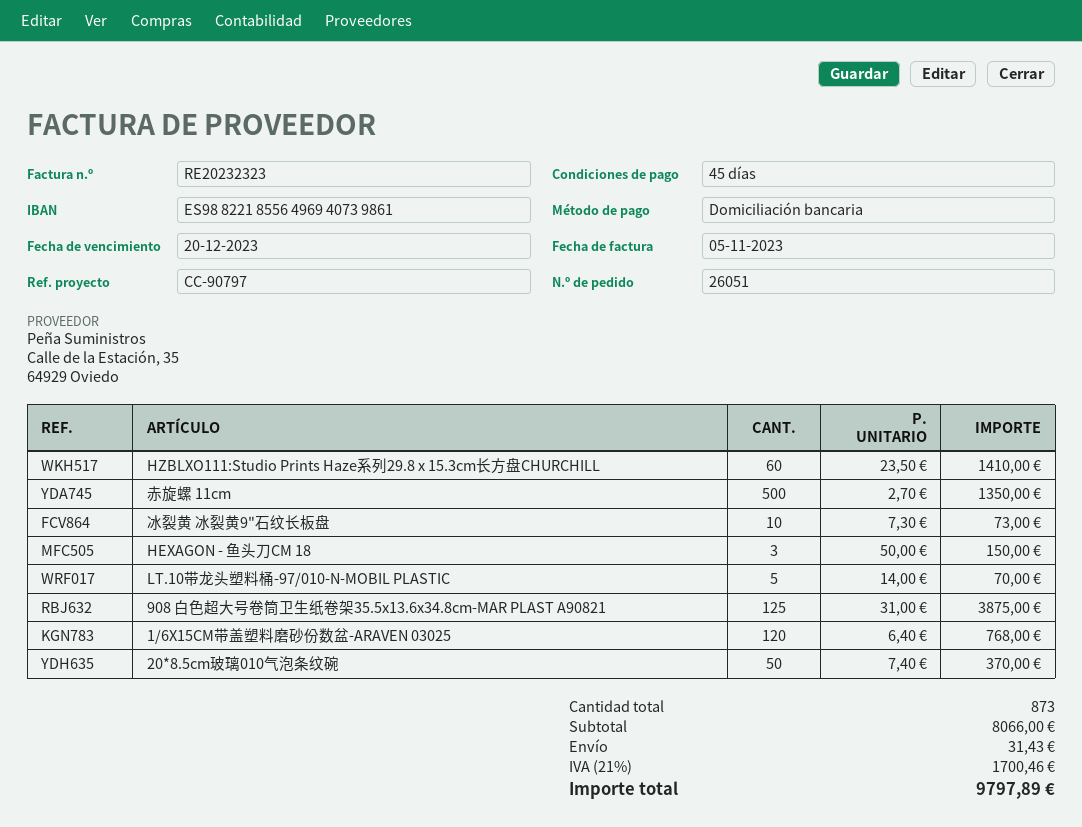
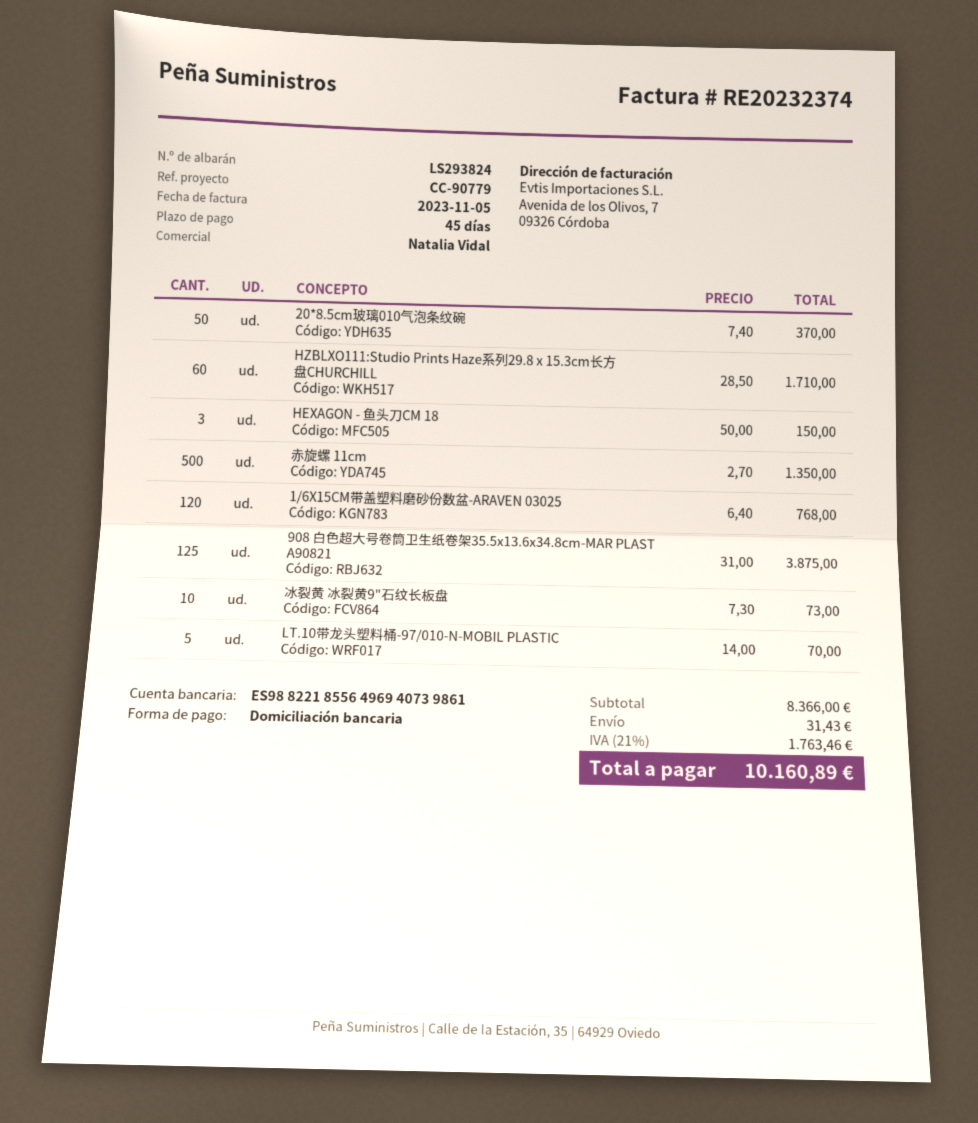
invoice number: RE20232323 -> RE20232374
reference: CC-90797 -> CC-90779
HZBLXO111:Studio Prints Haze系列29.8 x 15.3cm长方盘CHURCHILL: 60 x 23.50 = 1410.00 -> 60 x 28.50 = 1710.00
subtotal: 8066.00 -> 8366.00
tax: 21% = 1700.46 -> 21% = 1763.46
total: 9797.89 -> 10160.89

